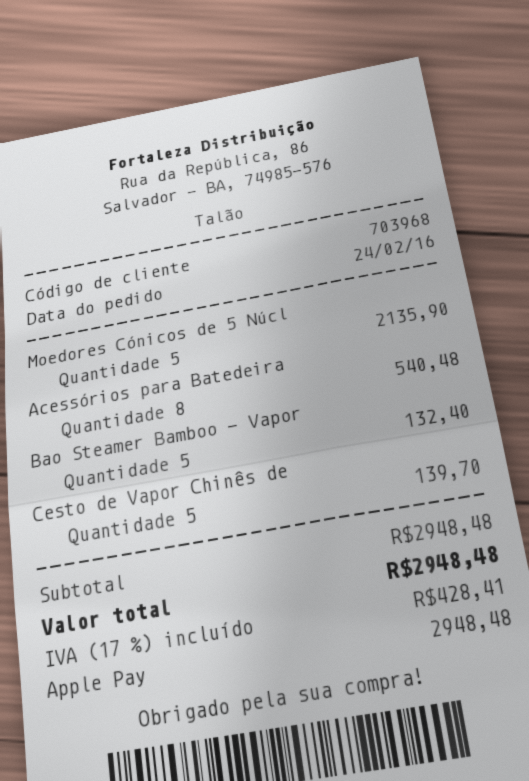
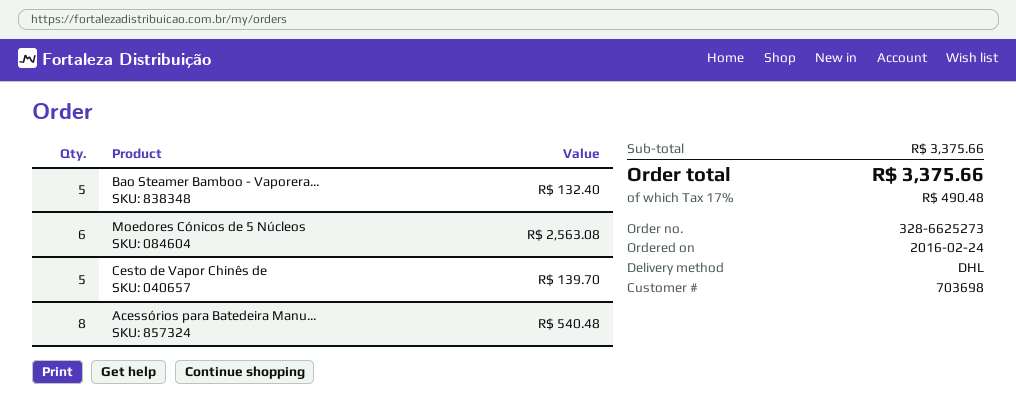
customer number: 703968 -> 703698
Moedores Cónicos de 5 Núcl: 5 for 2135.90 -> 6 for 2563.08
subtotal: 2948.48 -> 3375.66
tax: 17% = 428.41 -> 17% = 490.48
total: 2948.48 -> 3375.66

